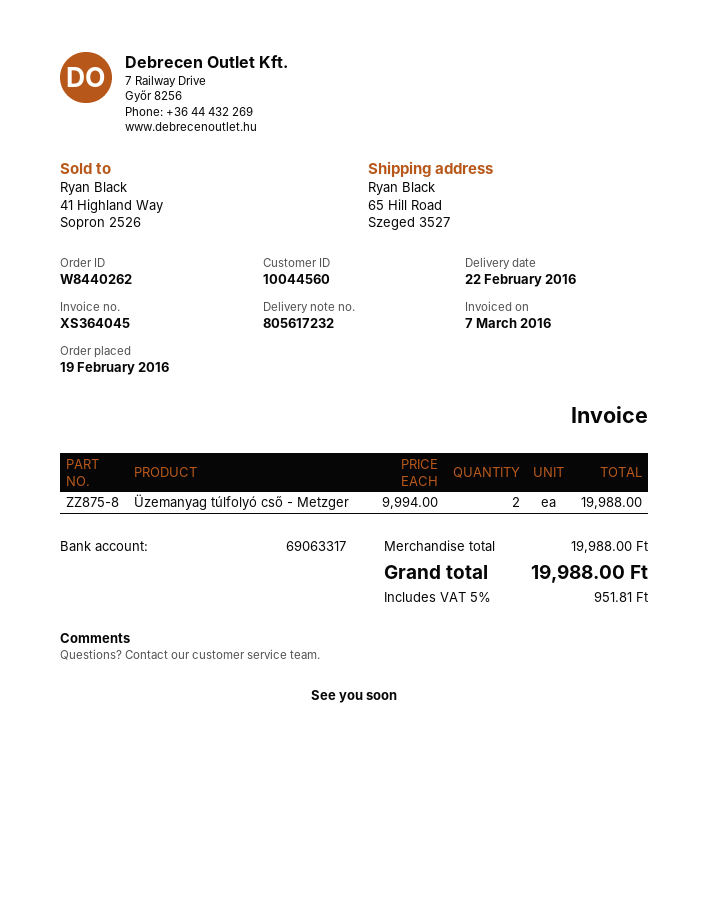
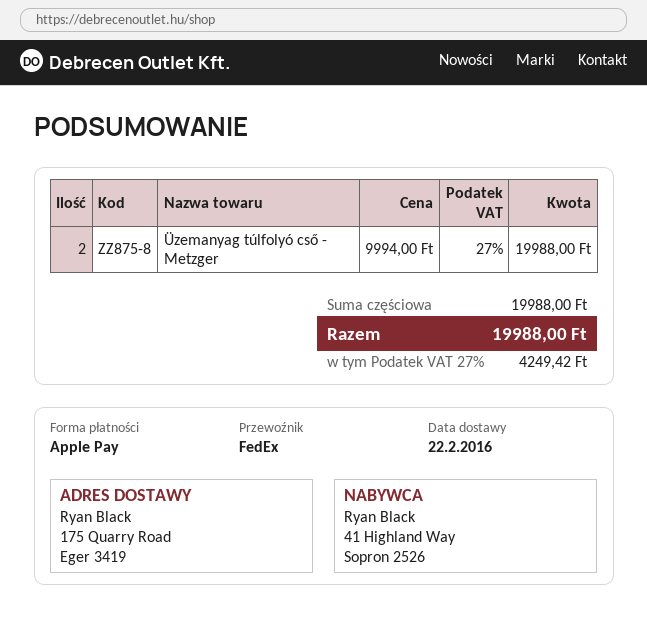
ship to: 65 Hill Road, Szeged 3527 -> 175 Quarry Road, Eger 3419
tax: 5% = 951.81 -> 27% = 4249.42

